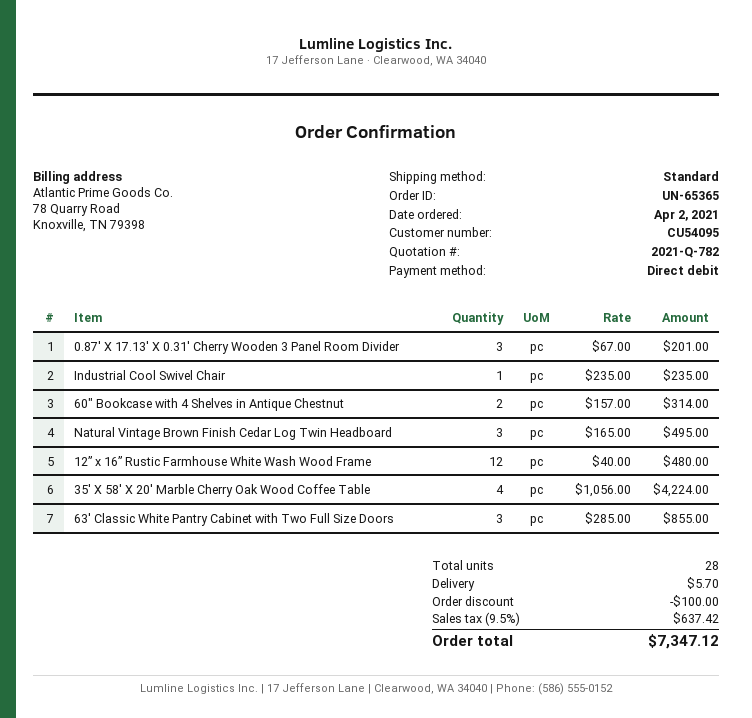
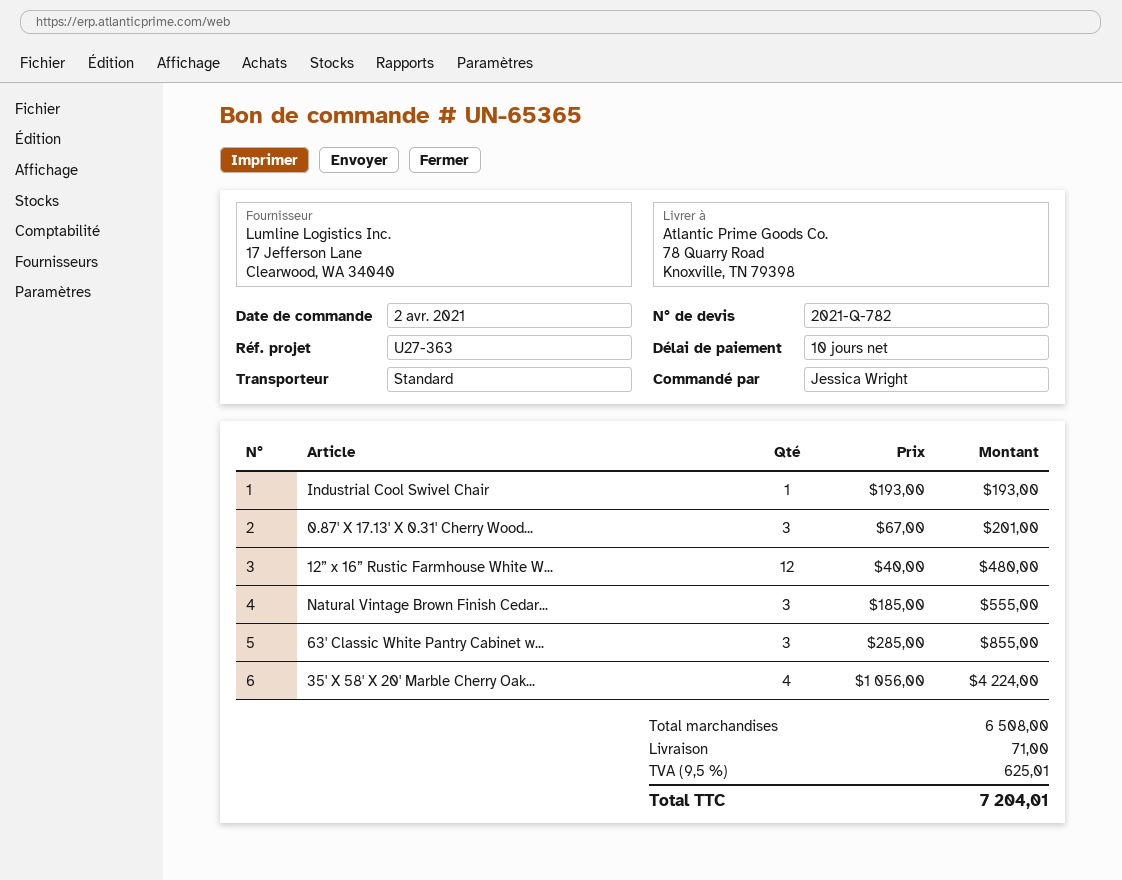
Industrial Cool Swivel Chair: 1 x 235.00 = 235.00 -> 1 x 193.00 = 193.00
60" Bookcase with 4 Shelves in Antique Chestnut: 2 x 157.00 = 314.00 -> none
Natural Vintage Brown Finish Cedar Log Twin Headboard: 3 x 165.00 = 495.00 -> 3 x 185.00 = 555.00
discount: 100.00 -> none
shipping: 5.70 -> 71.00
tax: 9.5% = 637.42 -> 9.5% = 625.01
total: 7347.12 -> 7204.01

